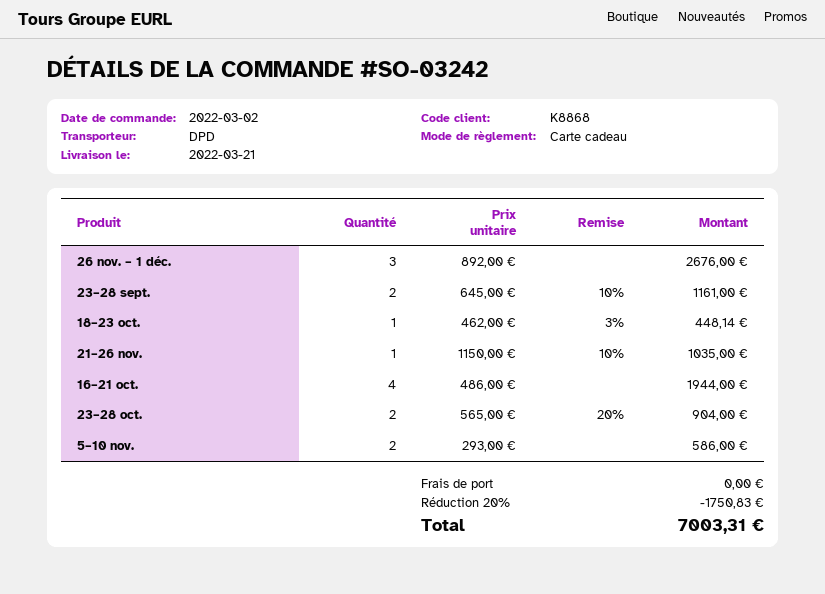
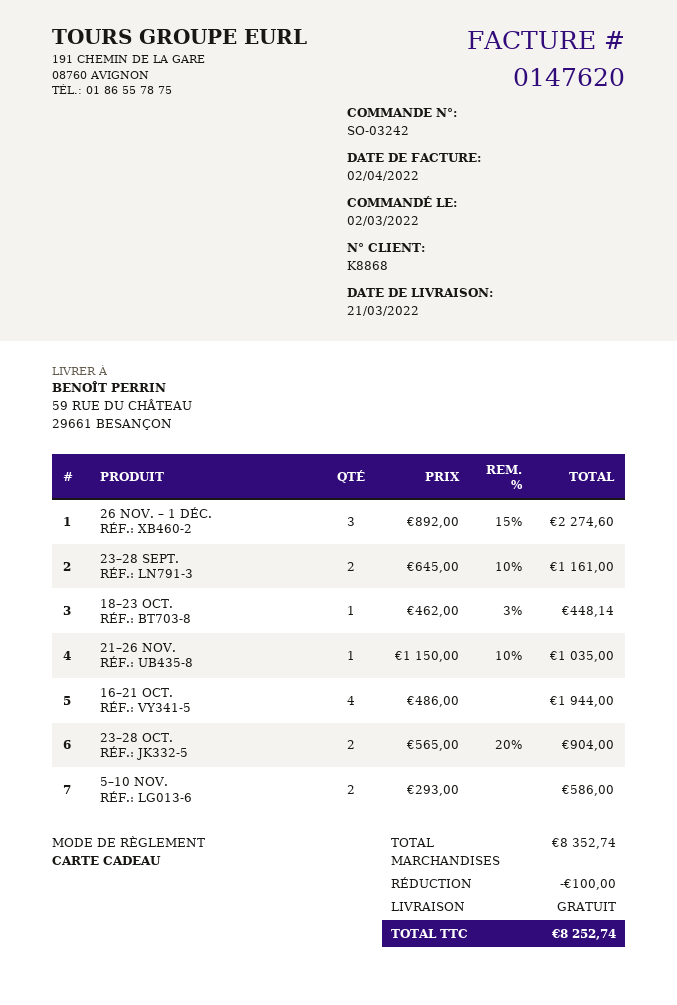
26 nov. – 1 déc.: 3 x 892.00 = 2676.00 -> 3 x 892.00 - 15% = 2274.60
discount: 1750.83 -> 100.00
total: 7003.31 -> 8252.74

